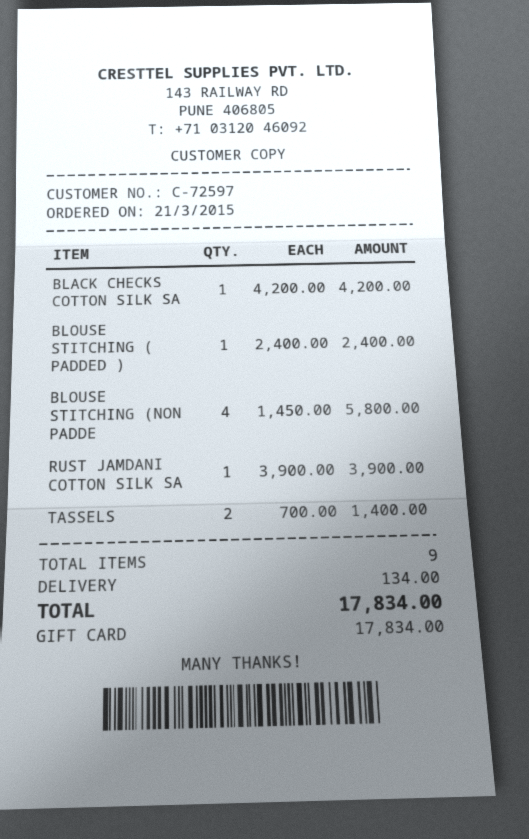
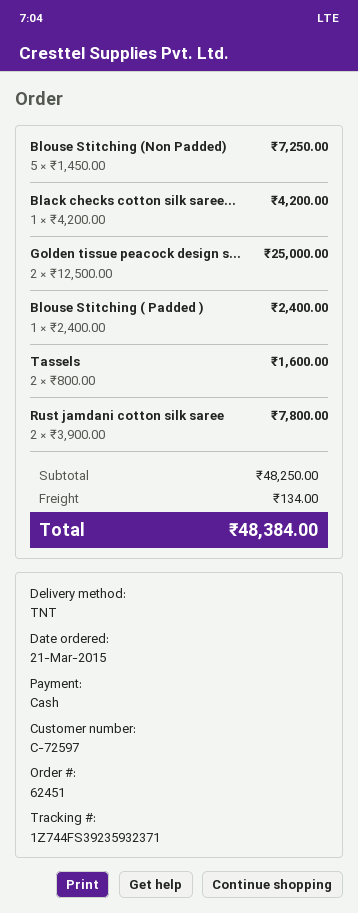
payment method: gift card -> cash
BLOUSE STITCHING (NON PADDE: 4 x 1450.00 = 5800.00 -> 5 x 1450.00 = 7250.00
RUST JAMDANI COTTON SILK SA: 1 x 3900.00 = 3900.00 -> 2 x 3900.00 = 7800.00
TASSELS: 2 x 700.00 = 1400.00 -> 2 x 800.00 = 1600.00
Golden tissue peacock design s...: none -> 2 x 12500.00 = 25000.00
total: 17834.00 -> 48384.00

